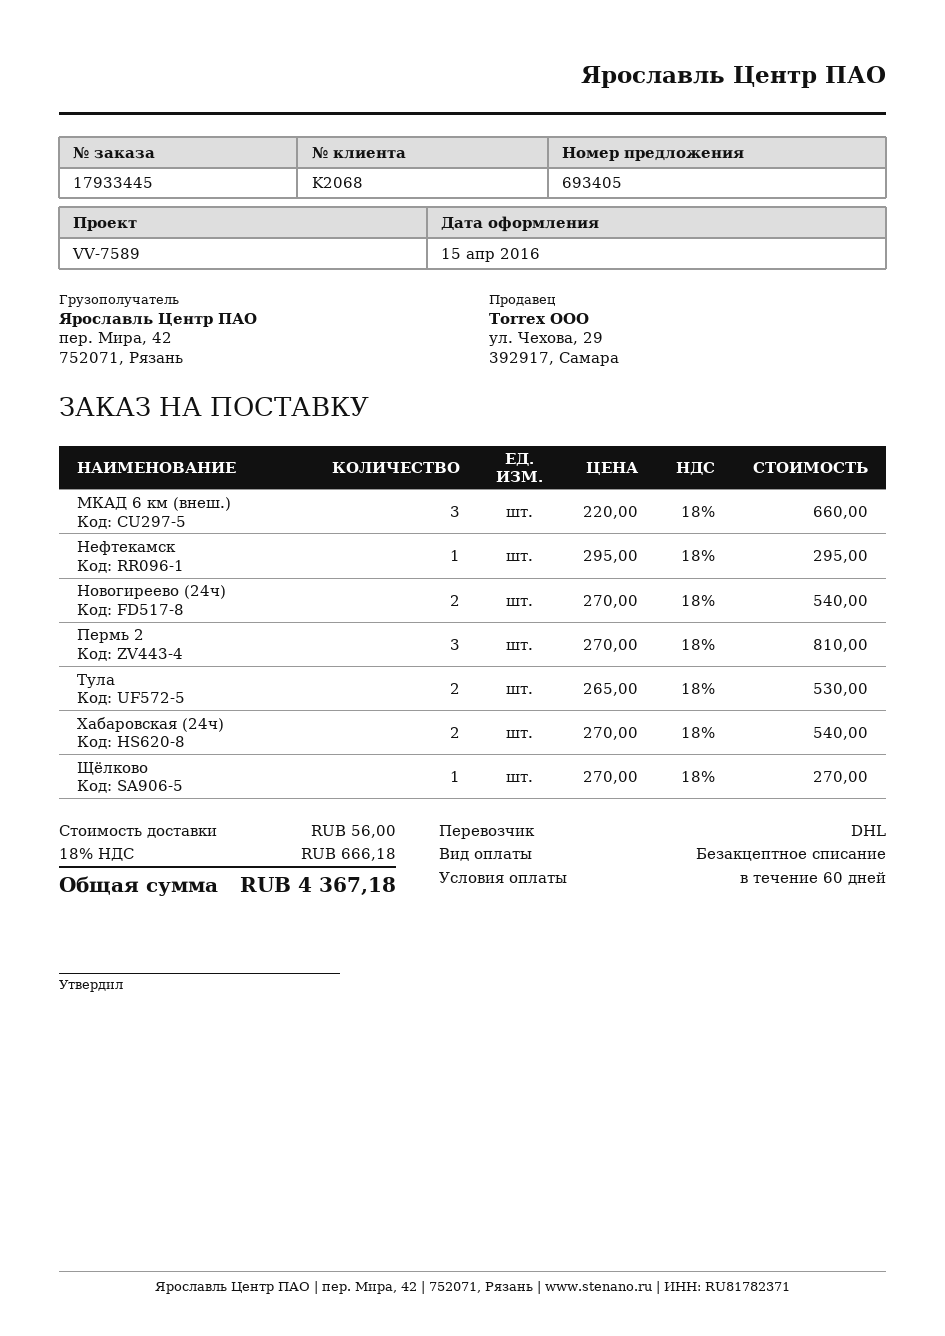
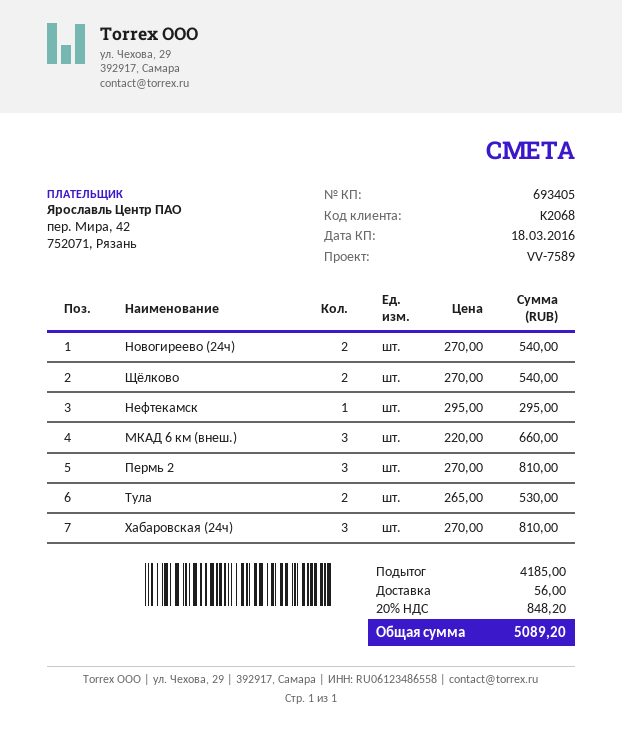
Хабаровская (24ч): 2 x 270.00 = 540.00 -> 3 x 270.00 = 810.00
Щёлково: 1 x 270.00 = 270.00 -> 2 x 270.00 = 540.00
tax: 18% = 666.18 -> 20% = 848.20
total: 4367.18 -> 5089.20

